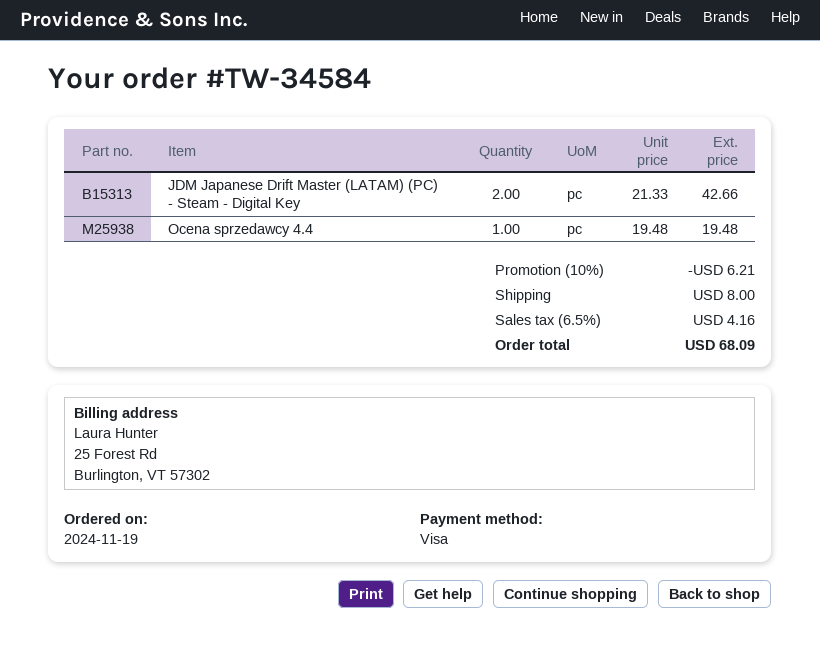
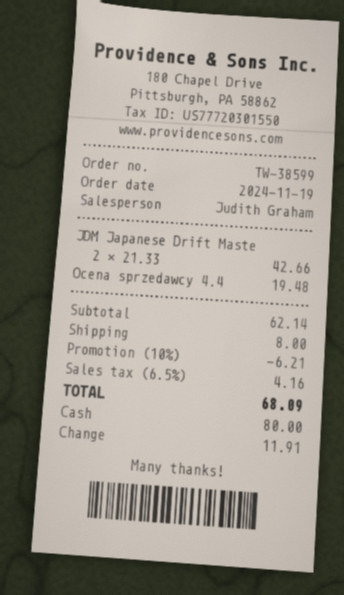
order number: TW-34584 -> TW-38599
payment method: Visa -> cash

